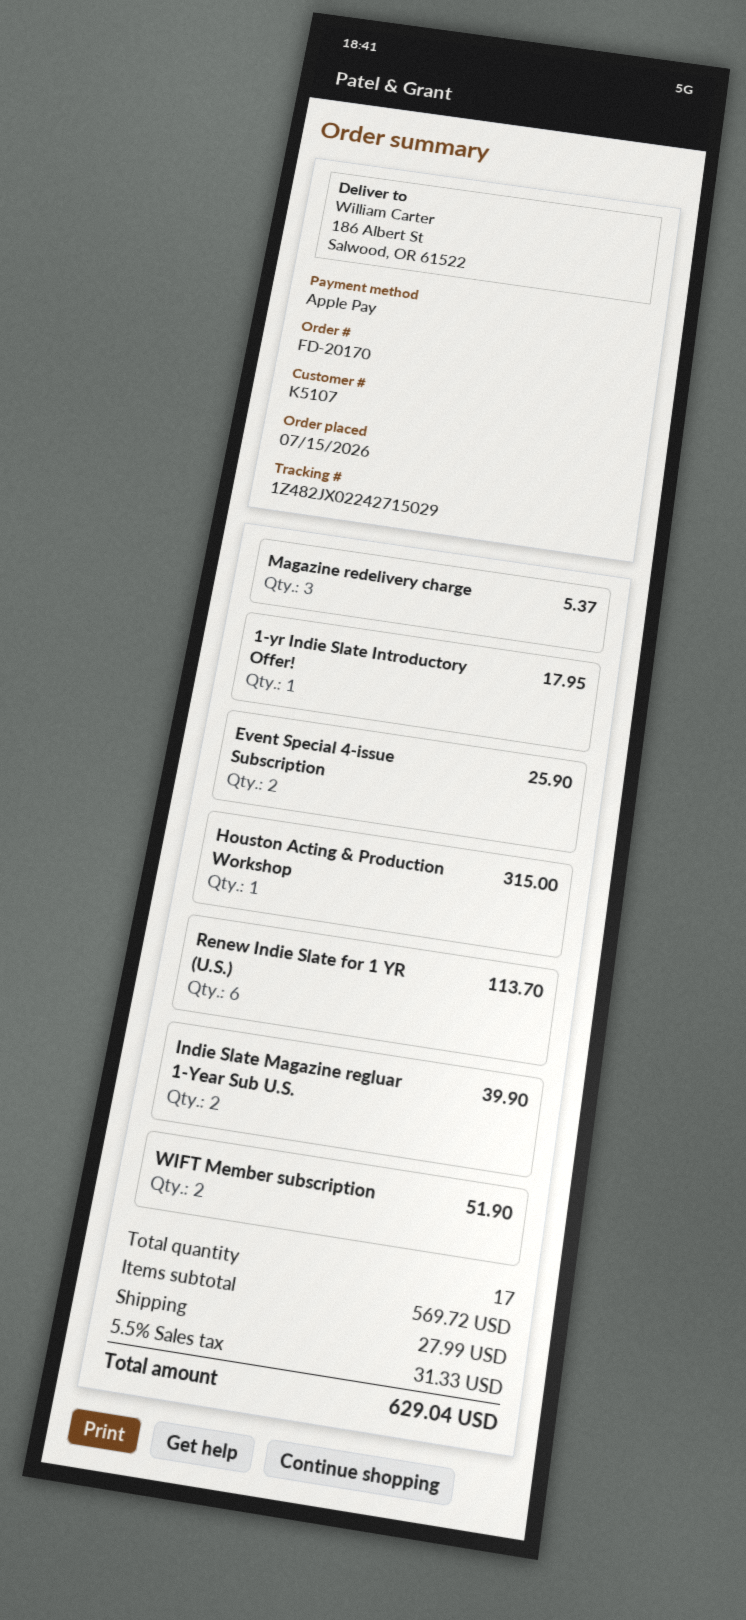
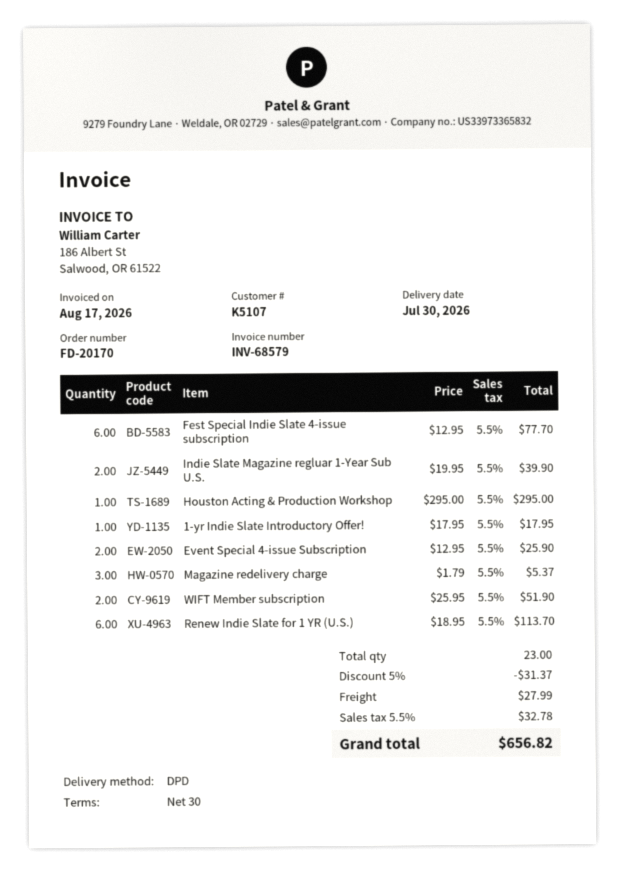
Houston Acting & Production Workshop: 1 for 315.00 -> 1 for 295.00
Fest Special Indie Slate 4-issue subscription: none -> 6 for 77.70
total quantity: 17 -> 23
discount: none -> 5% = 31.37
tax: 5.5% = 31.33 -> 5.5% = 32.78
total: 629.04 -> 656.82

